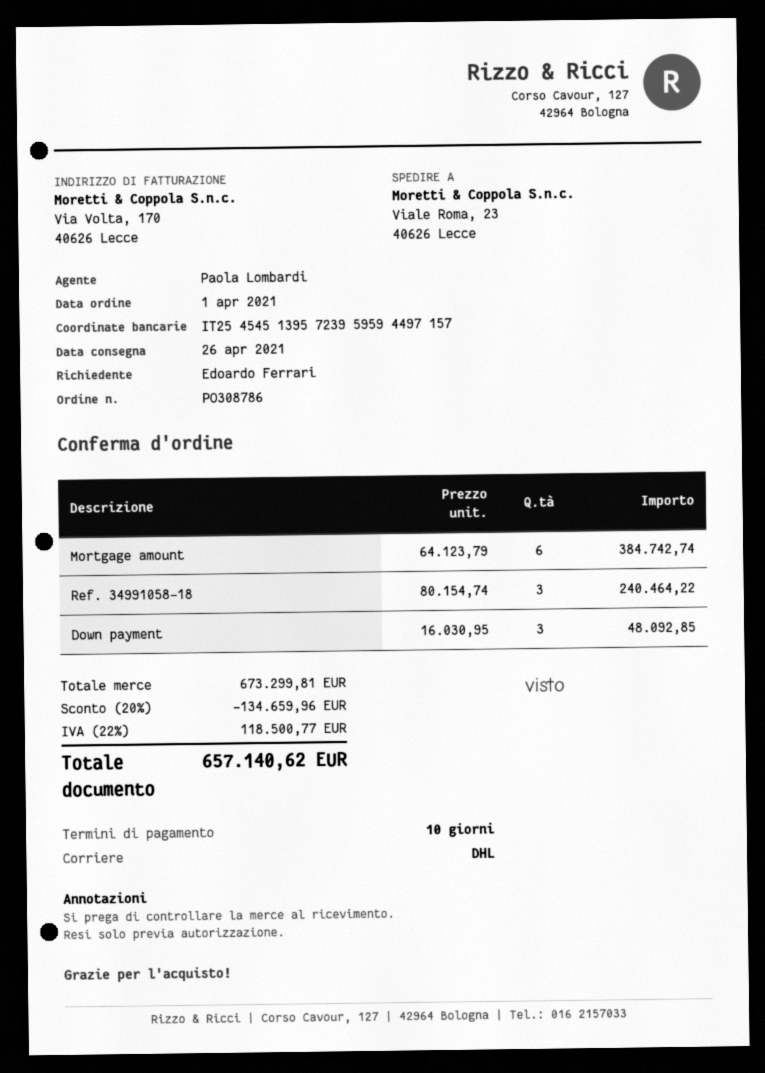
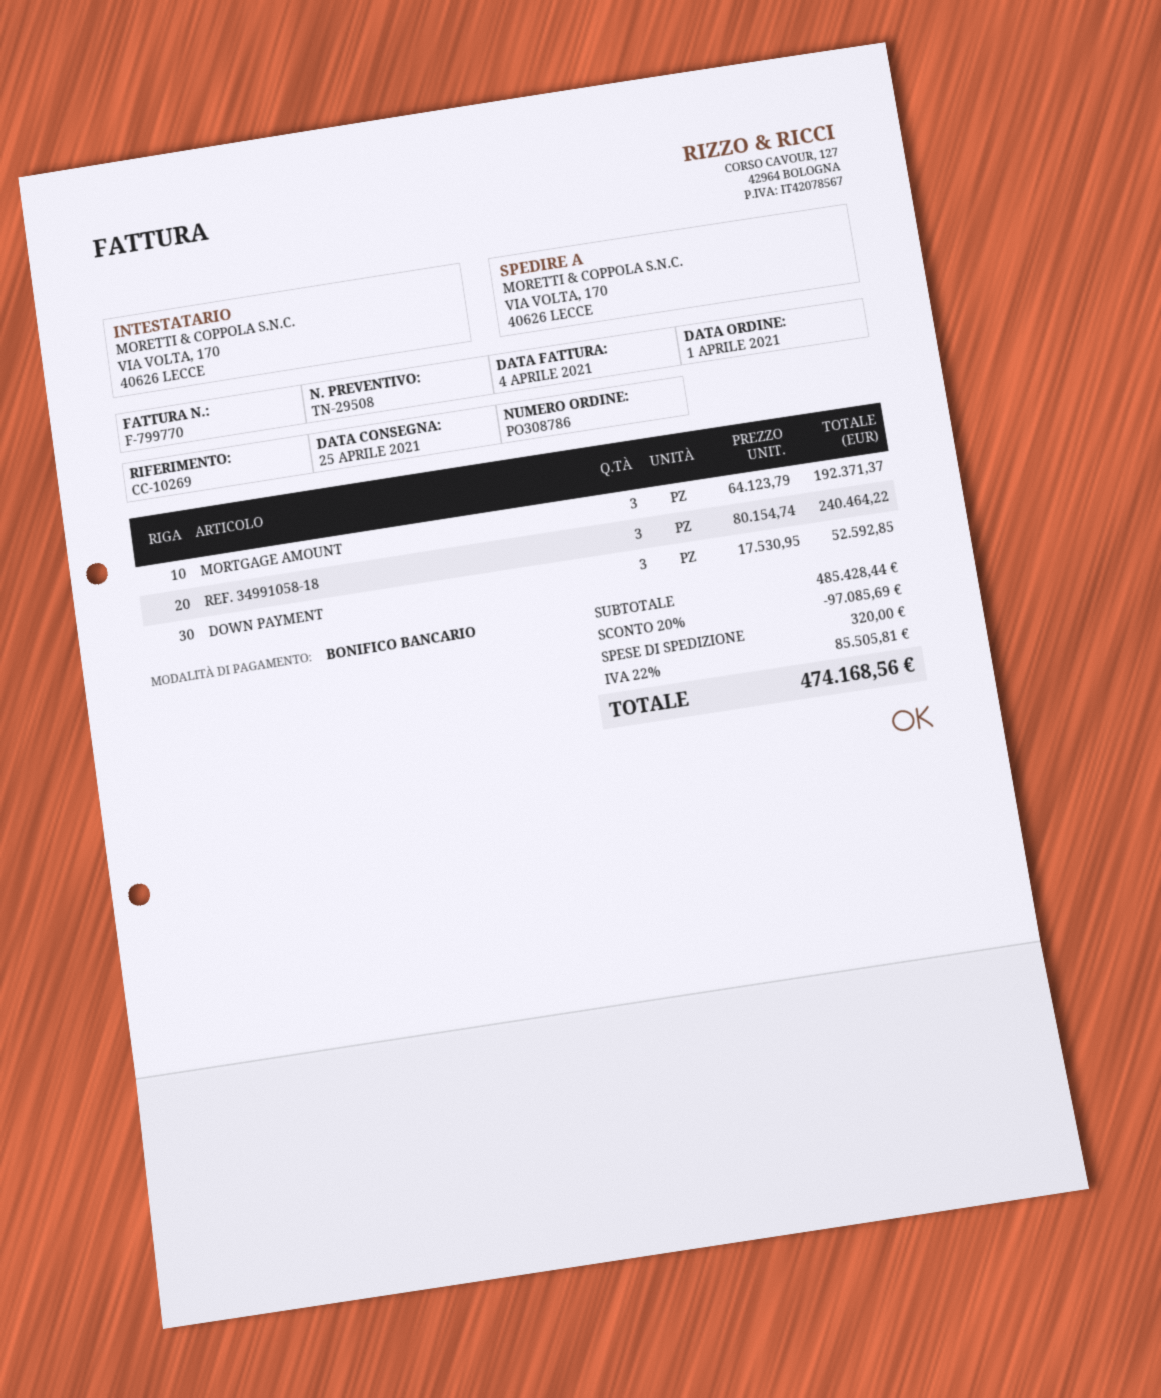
delivery date: 2021-04-26 -> 2021-04-25
ship to: Viale Roma, 23, 40626 Lecce -> VIA VOLTA, 170, 40626 LECCE
Mortgage amount: 6 x 64123.79 = 384742.74 -> 3 x 64123.79 = 192371.37
Down payment: 3 x 16030.95 = 48092.85 -> 3 x 17530.95 = 52592.85
subtotal: 673299.81 -> 485428.44
discount: 20% = 134659.96 -> 20% = 97085.69
shipping: none -> 320.00
tax: 22% = 118500.77 -> 22% = 85505.81
total: 657140.62 -> 474168.56

